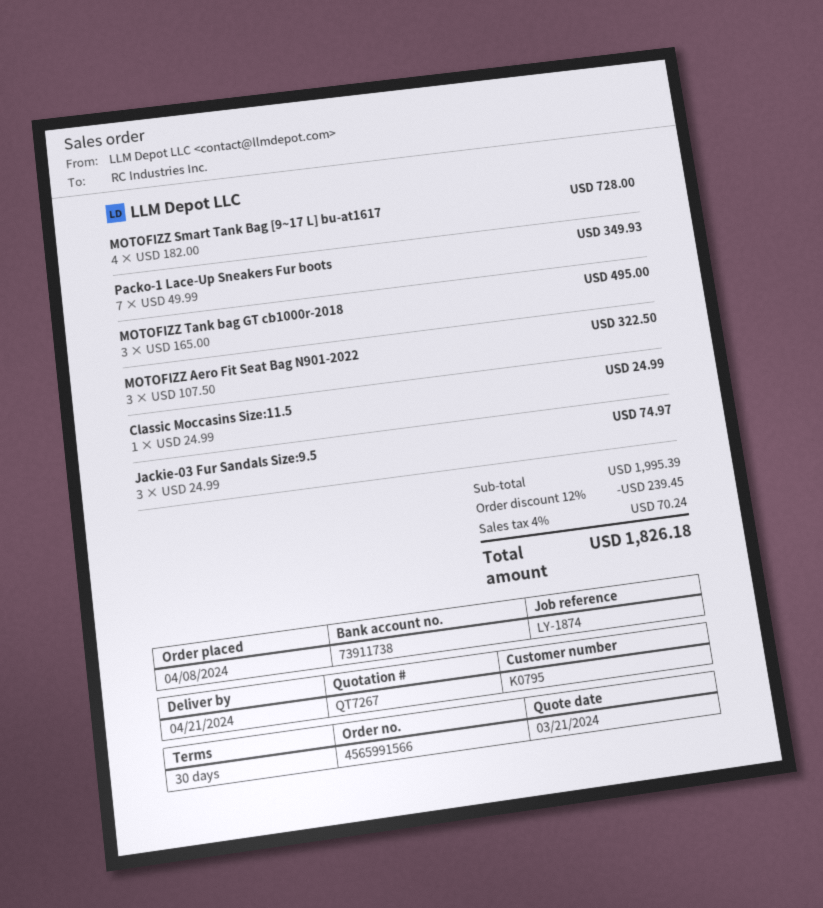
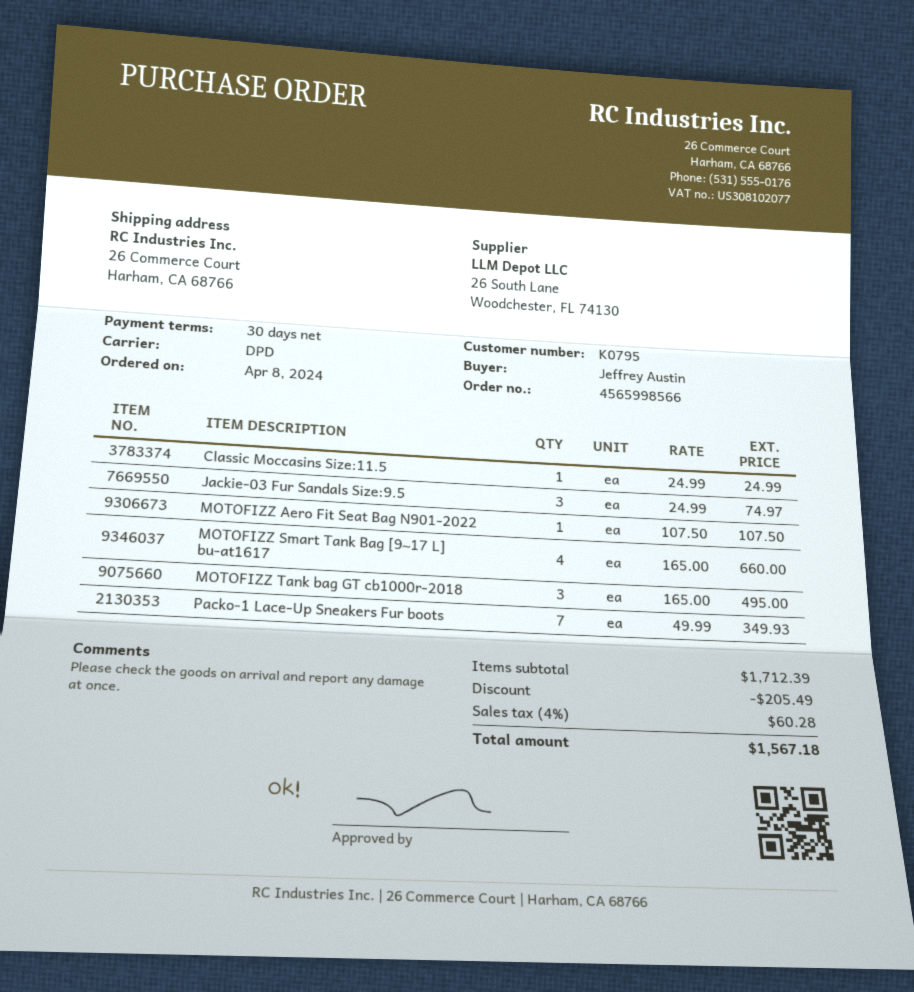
order number: 4565991566 -> 4565998566
MOTOFIZZ Smart Tank Bag [9~17 L] bu-at1617: 4 x 182.00 = 728.00 -> 4 x 165.00 = 660.00
MOTOFIZZ Aero Fit Seat Bag N901-2022: 3 x 107.50 = 322.50 -> 1 x 107.50 = 107.50
subtotal: 1995.39 -> 1712.39
discount: 239.45 -> 205.49
tax: 4% = 70.24 -> 4% = 60.28
total: 1826.18 -> 1567.18

